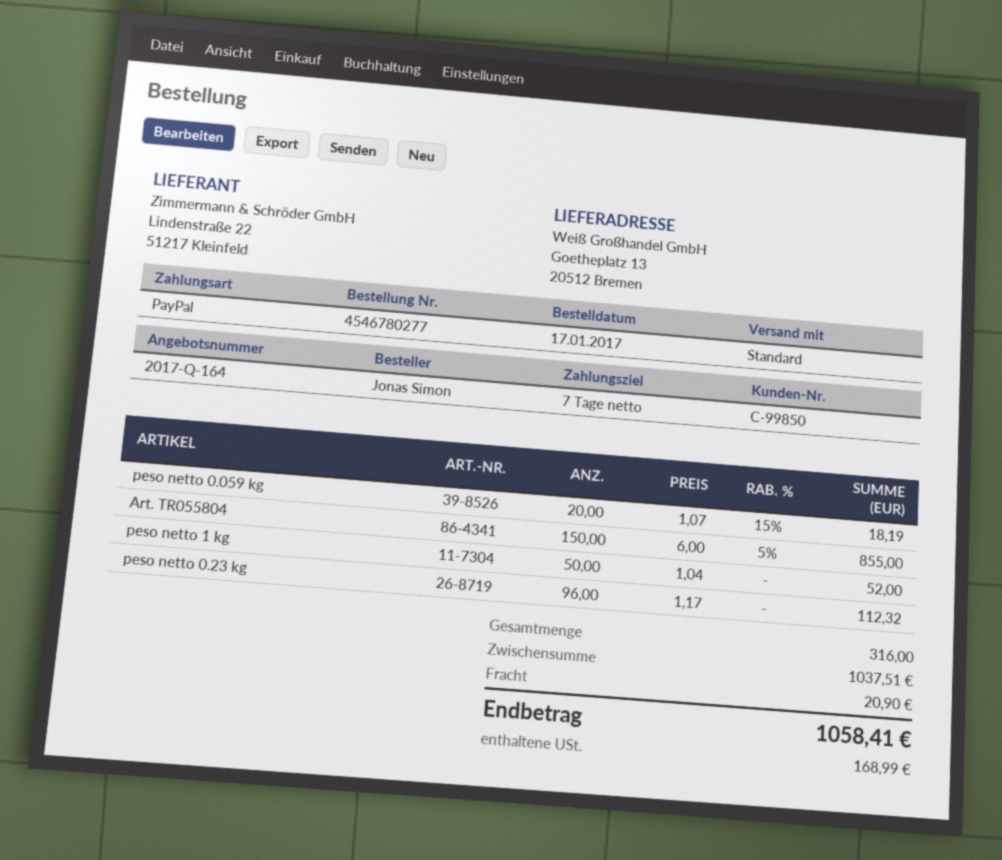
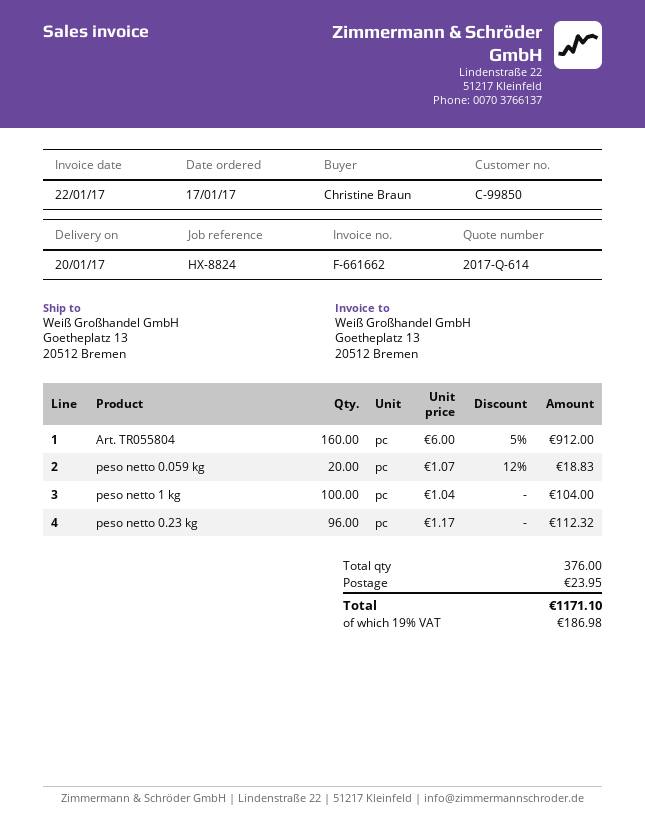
quote number: 2017-Q-164 -> 2017-Q-614
ordered by: Jonas Simon -> Christine Braun
peso netto 0.059 kg: 20 x 1.07 - 15% = 18.19 -> 20 x 1.07 - 12% = 18.83
Art. TR055804: 150 x 6.00 - 5% = 855.00 -> 160 x 6.00 - 5% = 912.00
peso netto 1 kg: 50 x 1.04 = 52.00 -> 100 x 1.04 = 104.00
total quantity: 316 -> 376
shipping: 20.90 -> 23.95
tax: 168.99 -> 186.98
total: 1058.41 -> 1171.10

